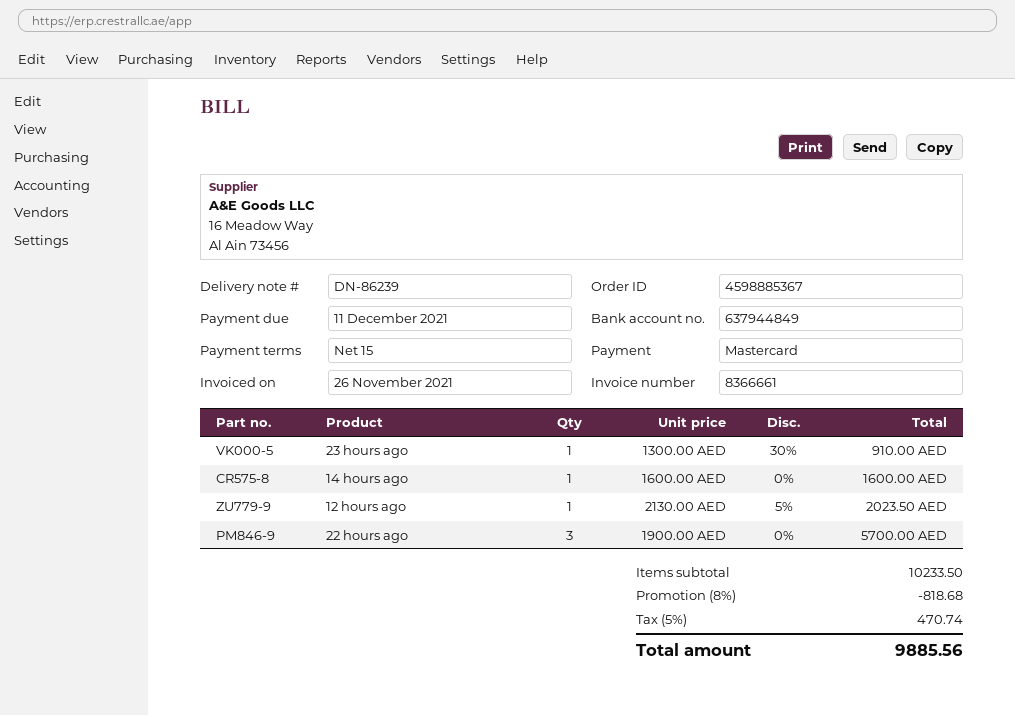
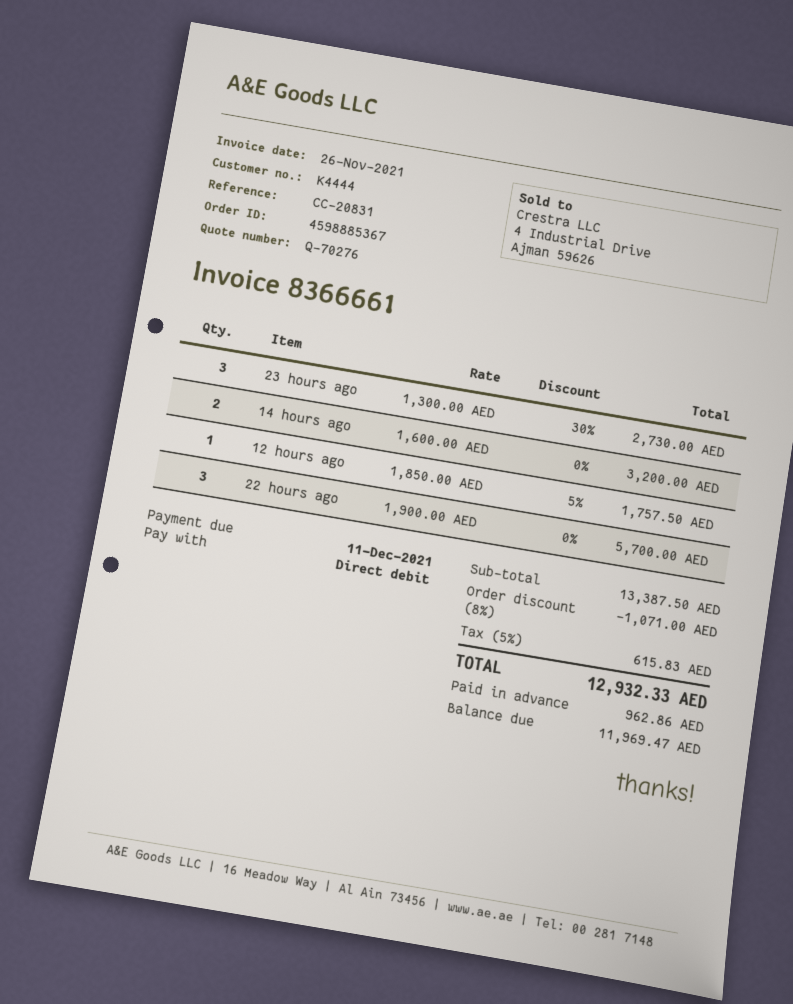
payment method: Mastercard -> direct debit
23 hours ago: 1 x 1300.00 - 30% = 910.00 -> 3 x 1300.00 - 30% = 2730.00
14 hours ago: 1 x 1600.00 = 1600.00 -> 2 x 1600.00 = 3200.00
12 hours ago: 1 x 2130.00 - 5% = 2023.50 -> 1 x 1850.00 - 5% = 1757.50
subtotal: 10233.50 -> 13387.50
discount: 8% = 818.68 -> 8% = 1071.00
tax: 5% = 470.74 -> 5% = 615.83
total: 9885.56 -> 12932.33

